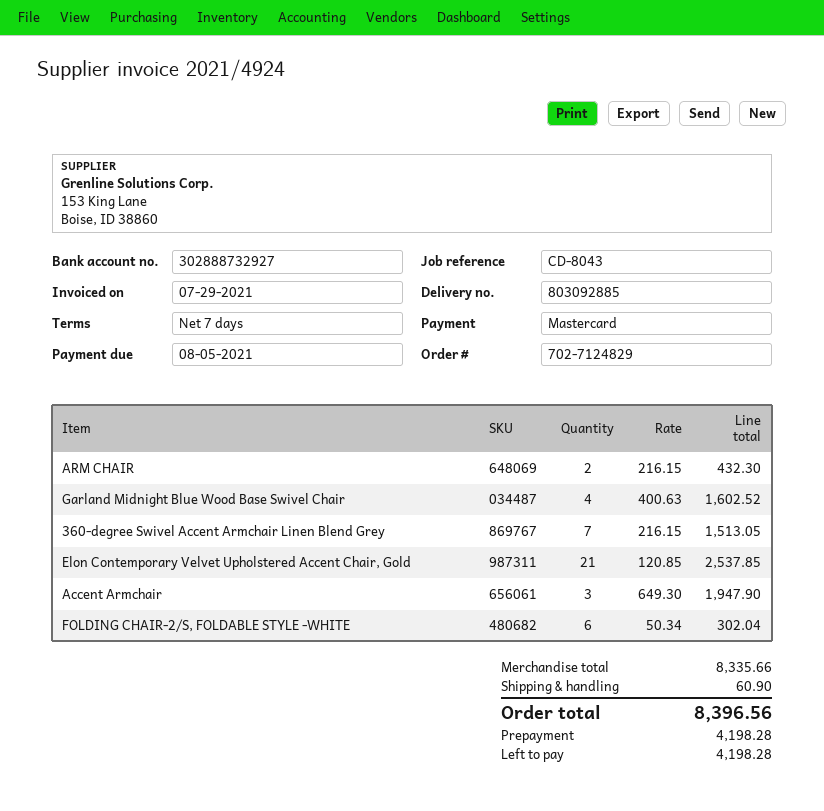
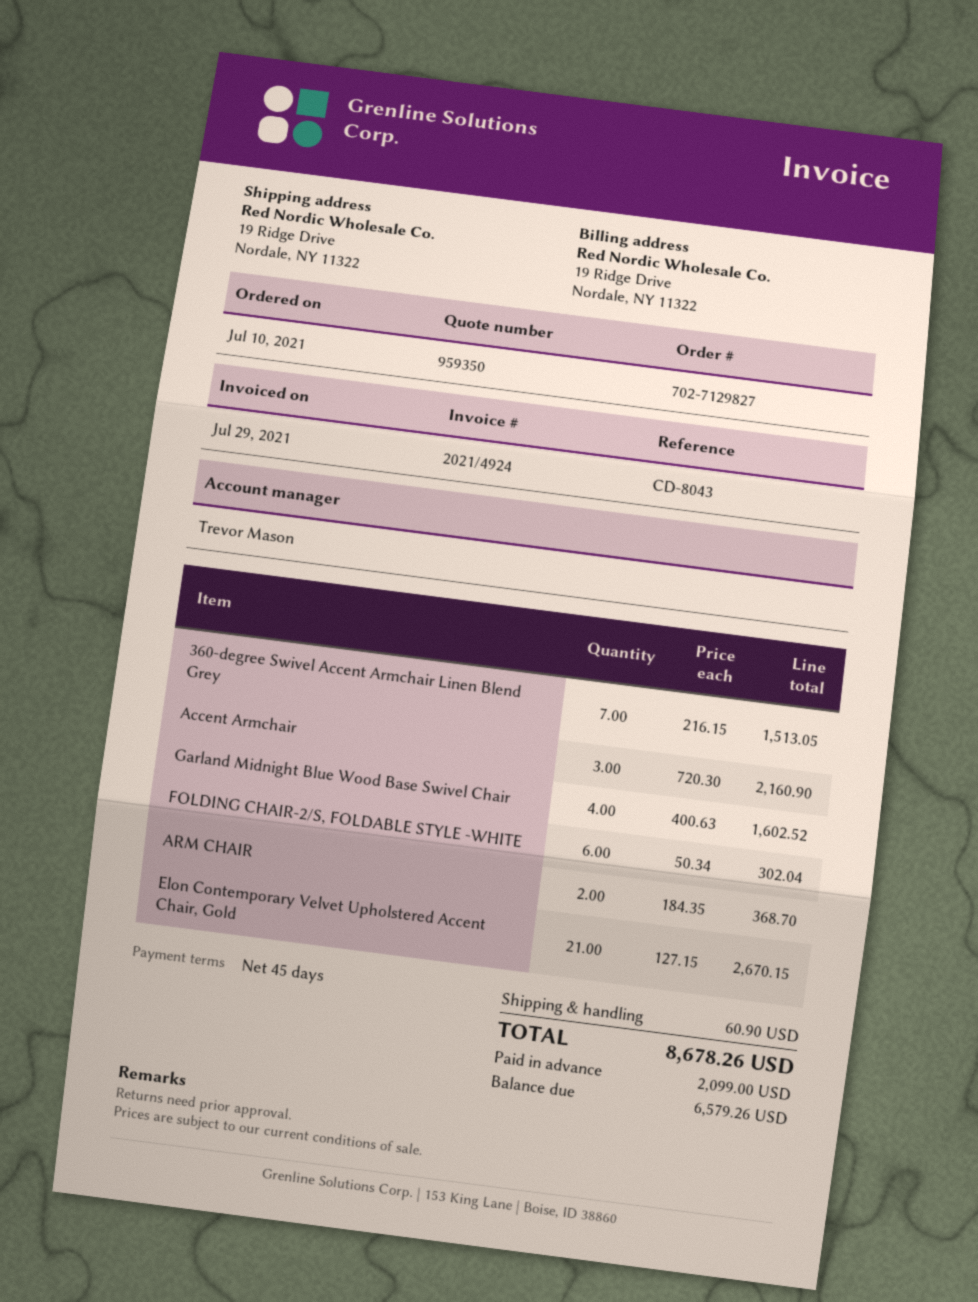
order number: 702-7124829 -> 702-7129827
payment terms: 7 days -> 45 days
ARM CHAIR: 2 x 216.15 = 432.30 -> 2 x 184.35 = 368.70
Elon Contemporary Velvet Upholstered Accent Chair, Gold: 21 x 120.85 = 2537.85 -> 21 x 127.15 = 2670.15
Accent Armchair: 3 x 649.30 = 1947.90 -> 3 x 720.30 = 2160.90
total: 8396.56 -> 8678.26
deposit: 4198.28 -> 2099.00
balance: 4198.28 -> 6579.26

